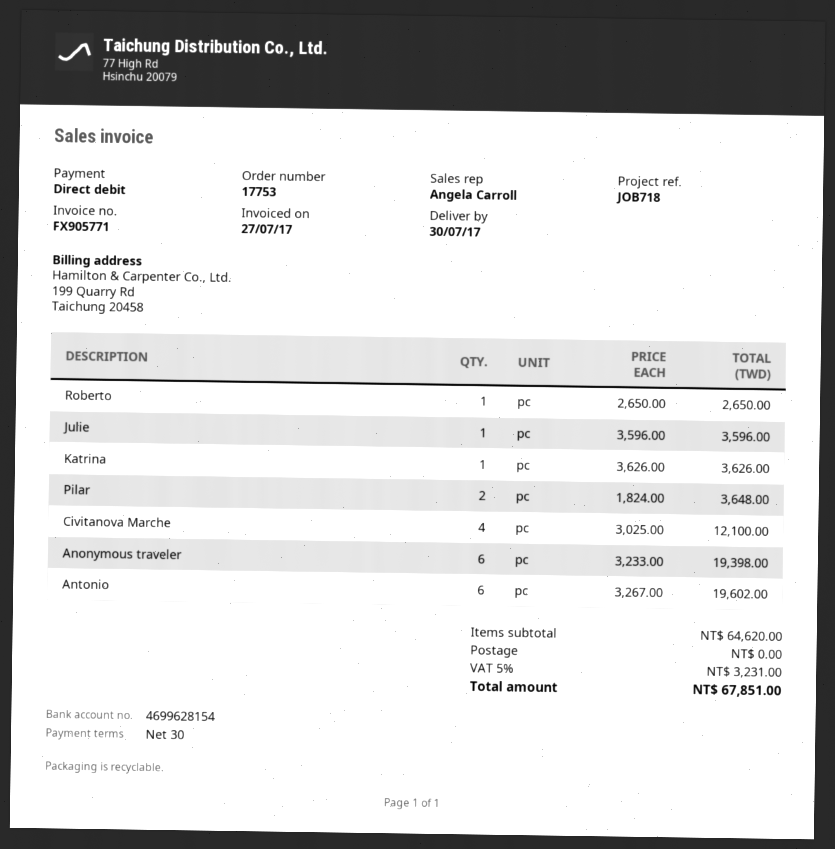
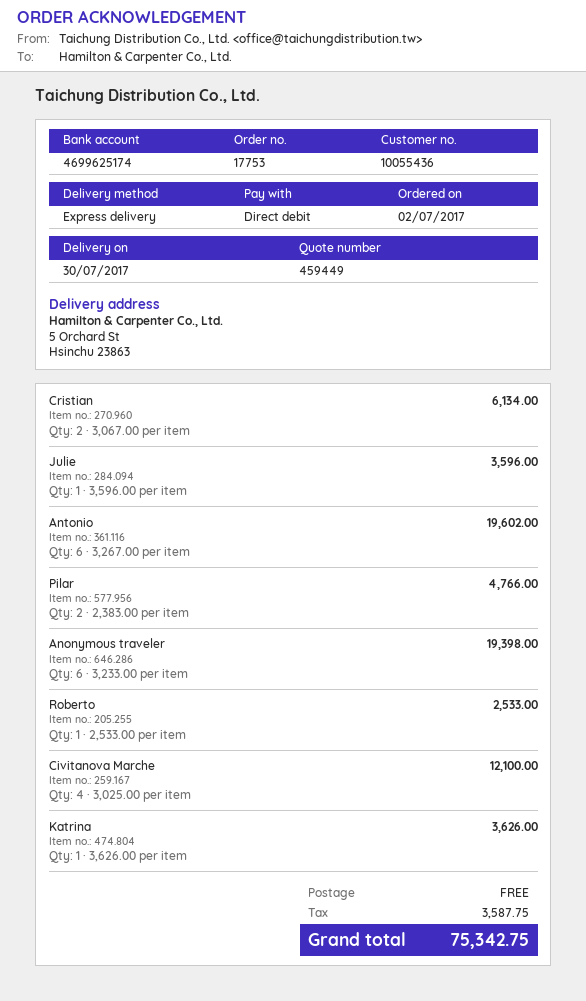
bank account: 4699628154 -> 4699625174
Roberto: 1 x 2650.00 = 2650.00 -> 1 x 2533.00 = 2533.00
Pilar: 2 x 1824.00 = 3648.00 -> 2 x 2383.00 = 4766.00
Cristian: none -> 2 x 3067.00 = 6134.00
tax: 3231.00 -> 3587.75
total: 67851.00 -> 75342.75

